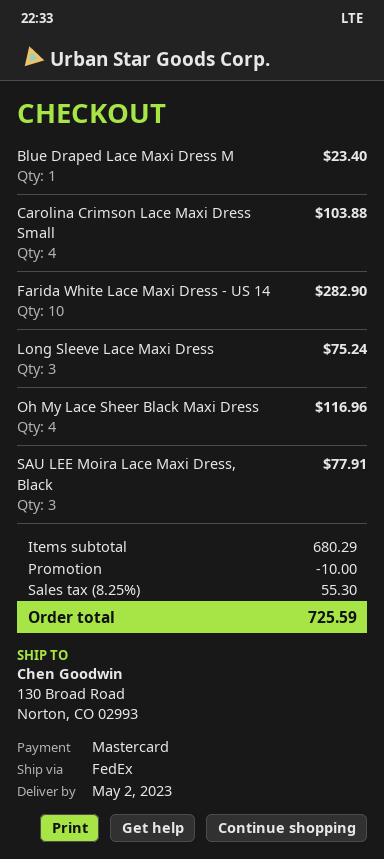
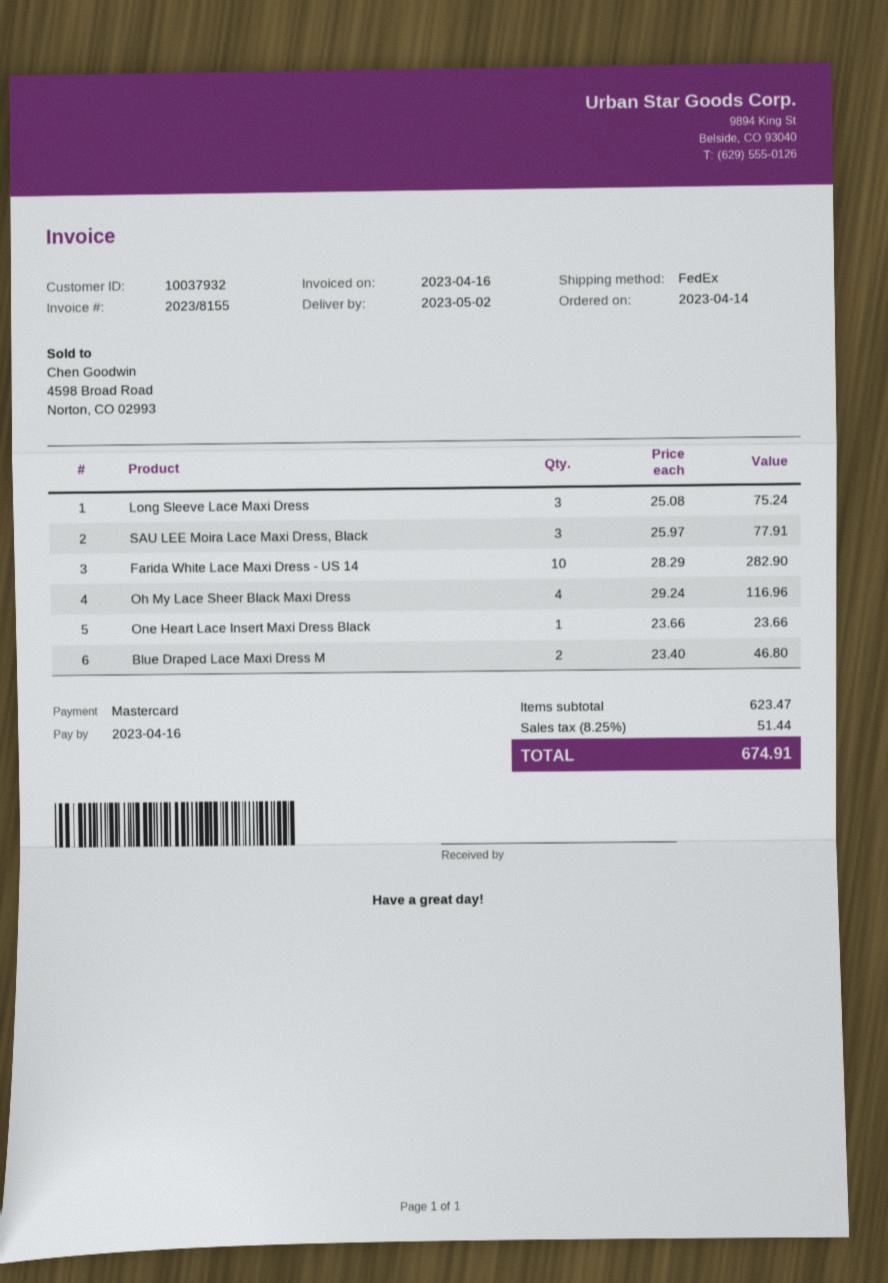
Blue Draped Lace Maxi Dress M: 1 for 23.40 -> 2 for 46.80
Carolina Crimson Lace Maxi Dress Small: 4 for 103.88 -> none
One Heart Lace Insert Maxi Dress Black: none -> 1 for 23.66
subtotal: 680.29 -> 623.47
discount: 10.00 -> none
tax: 8.25% = 55.30 -> 8.25% = 51.44
total: 725.59 -> 674.91

